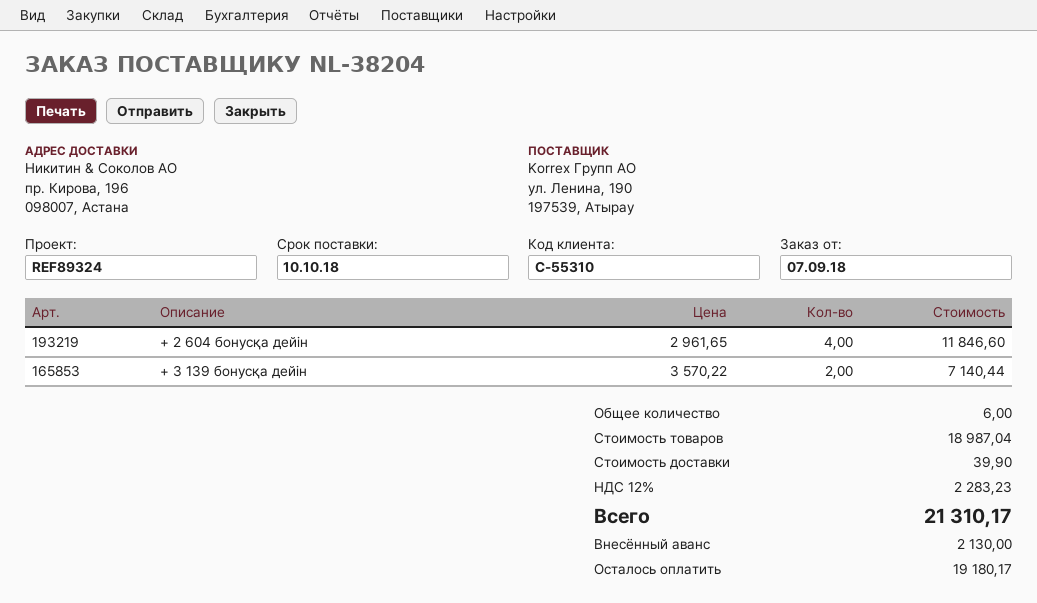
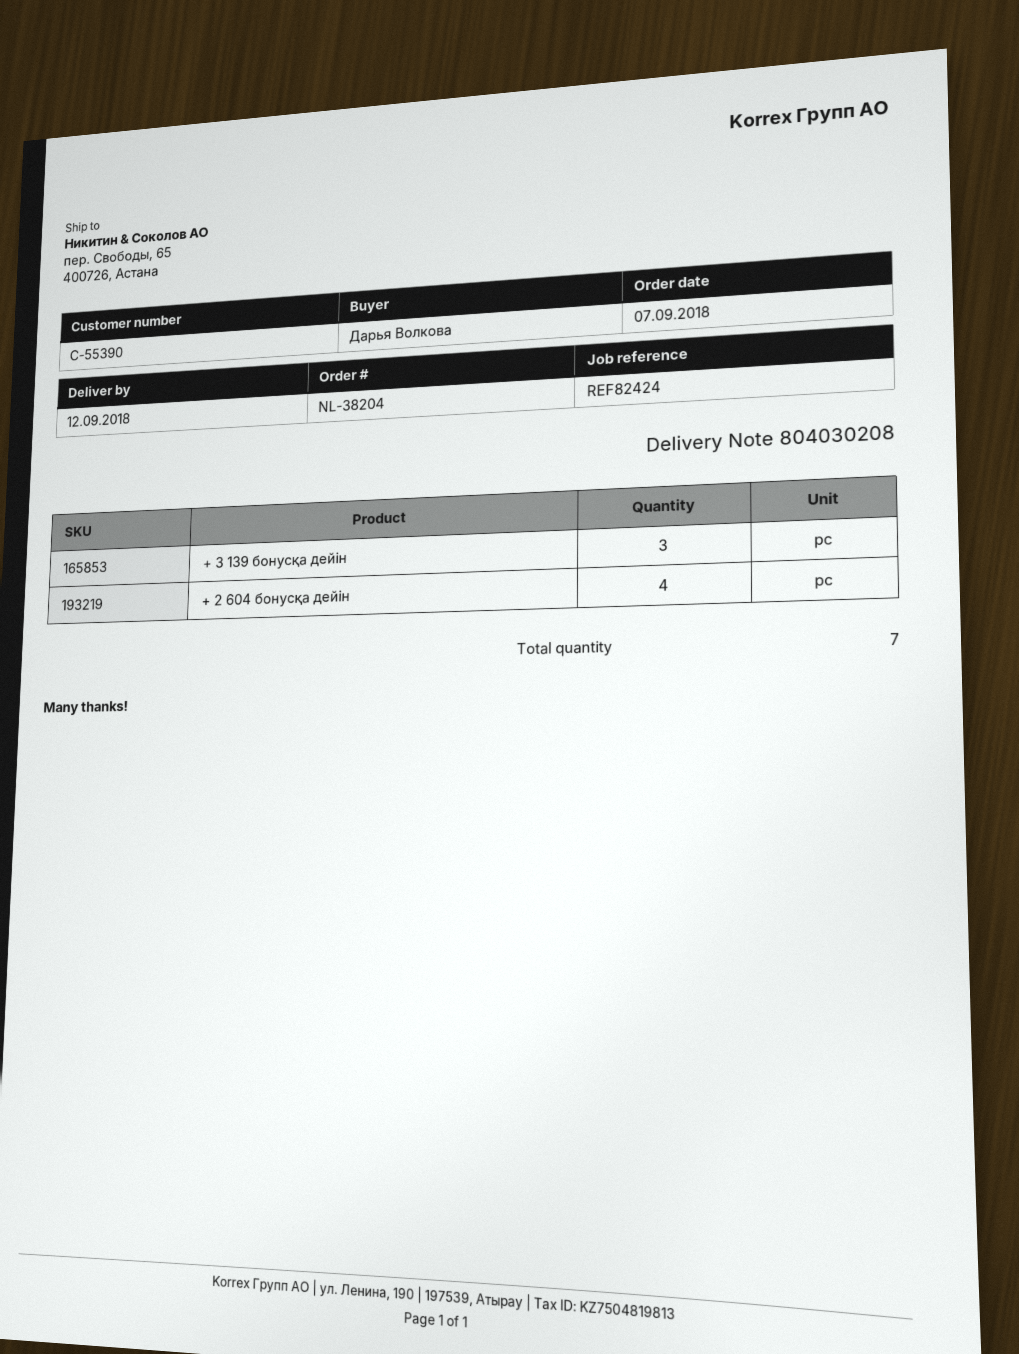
delivery date: 2018-10-10 -> 2018-09-12
customer number: C-55310 -> C-55390
reference: REF89324 -> REF82424
ship to: пр. Кирова, 196, 098007, Астана -> пер. Свободы, 65, 400726, Астана
+ 3 139 бонусқа дейін: 2 -> 3
total quantity: 6 -> 7

